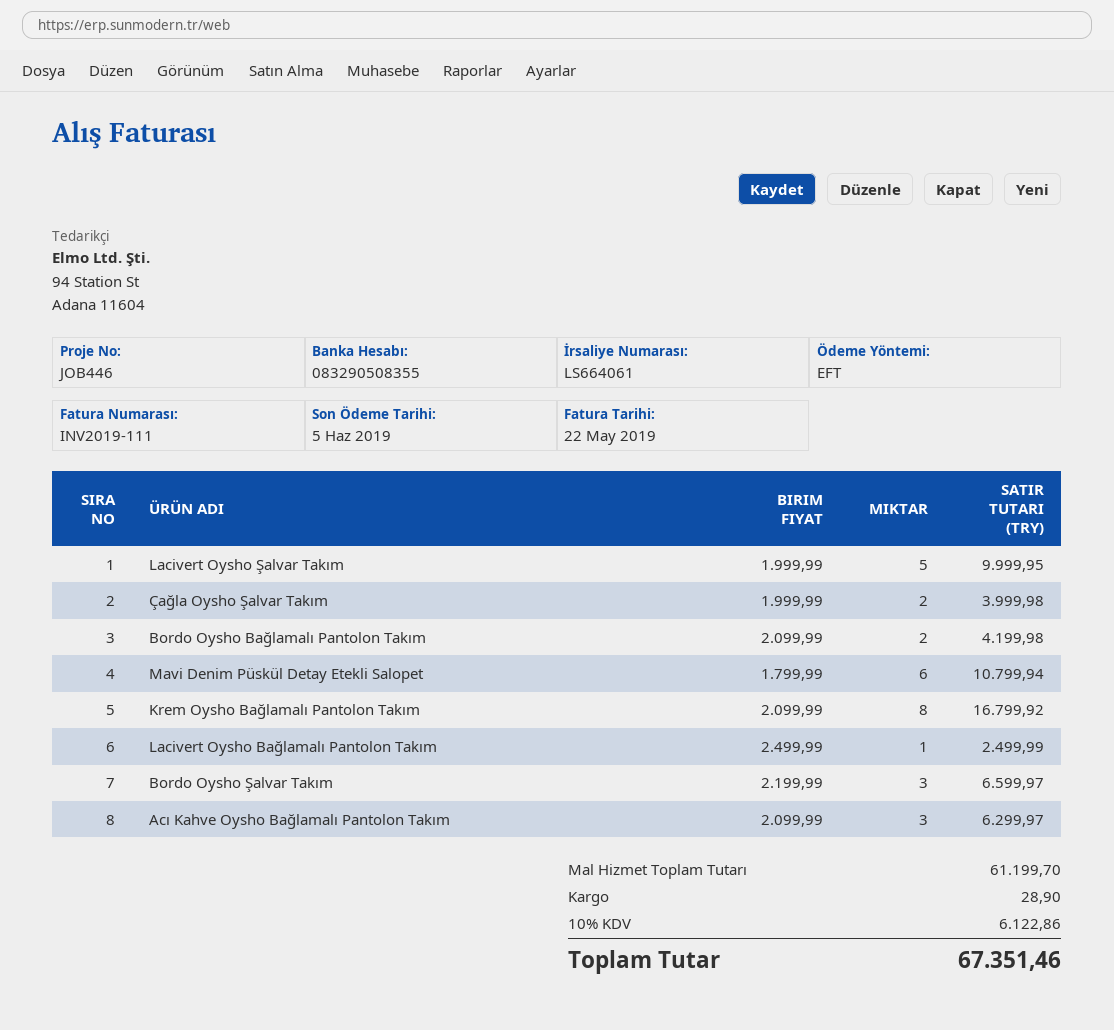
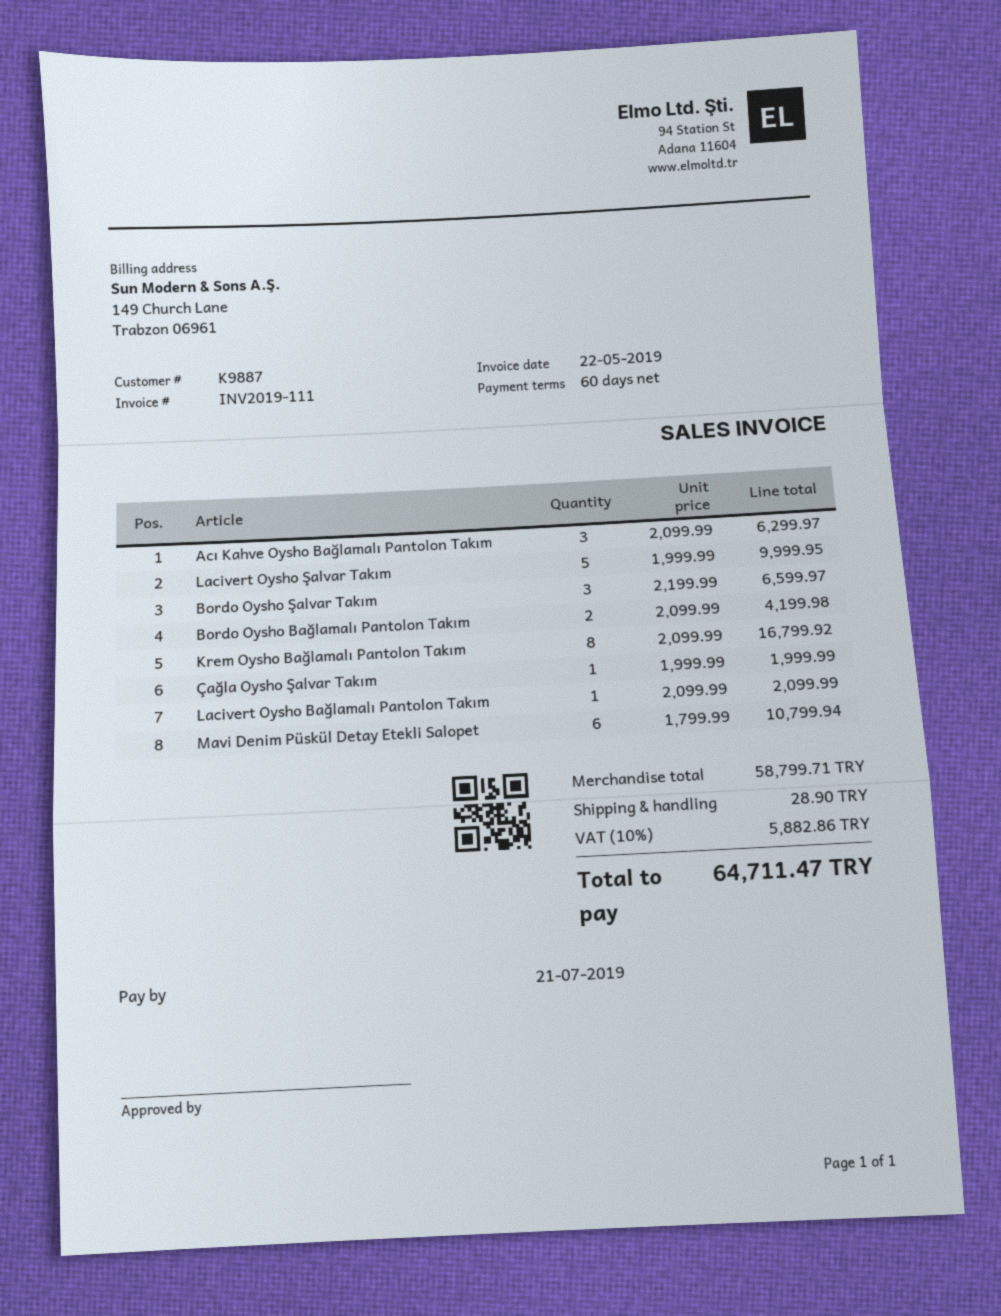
due date: 2019-06-05 -> 2019-07-21
Çağla Oysho Şalvar Takım: 2 x 1999.99 = 3999.98 -> 1 x 1999.99 = 1999.99
Lacivert Oysho Bağlamalı Pantolon Takım: 1 x 2499.99 = 2499.99 -> 1 x 2099.99 = 2099.99
subtotal: 61199.70 -> 58799.71
tax: 10% = 6122.86 -> 10% = 5882.86
total: 67351.46 -> 64711.47

